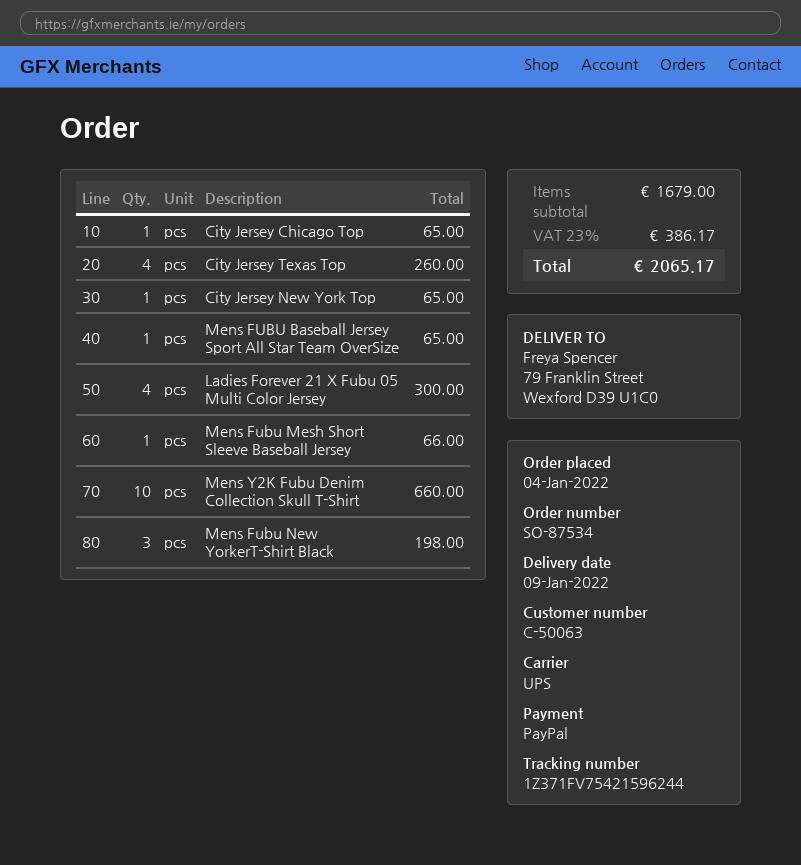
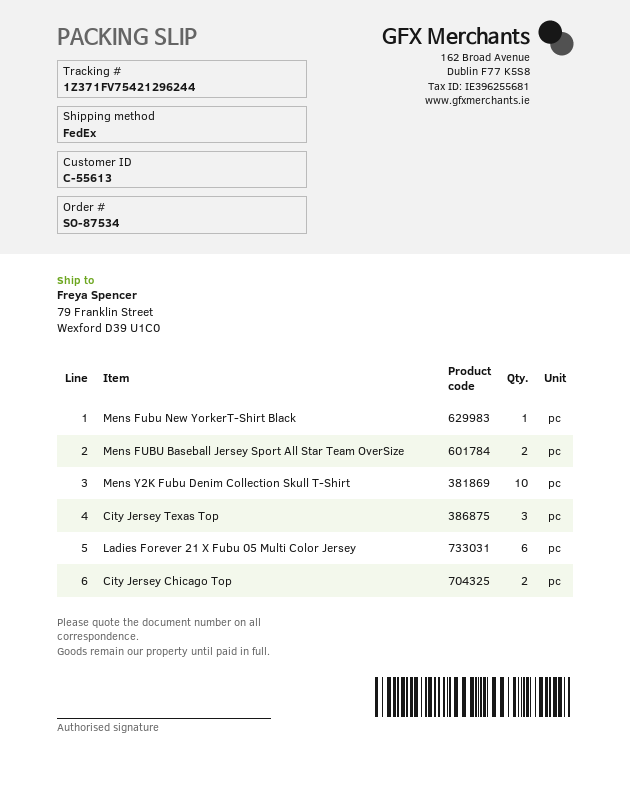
customer number: C-50063 -> C-55613
shipping method: UPS -> FedEx
tracking number: 1Z371FV75421596244 -> 1Z371FV75421296244
City Jersey Chicago Top: 1 -> 2
City Jersey Texas Top: 4 -> 3
City Jersey New York Top: 1 -> none
Mens FUBU Baseball Jersey Sport All Star Team OverSize: 1 -> 2
Ladies Forever 21 X Fubu 05 Multi Color Jersey: 4 -> 6
Mens Fubu Mesh Short Sleeve Baseball Jersey: 1 -> none
Mens Fubu New YorkerT-Shirt Black: 3 -> 1

